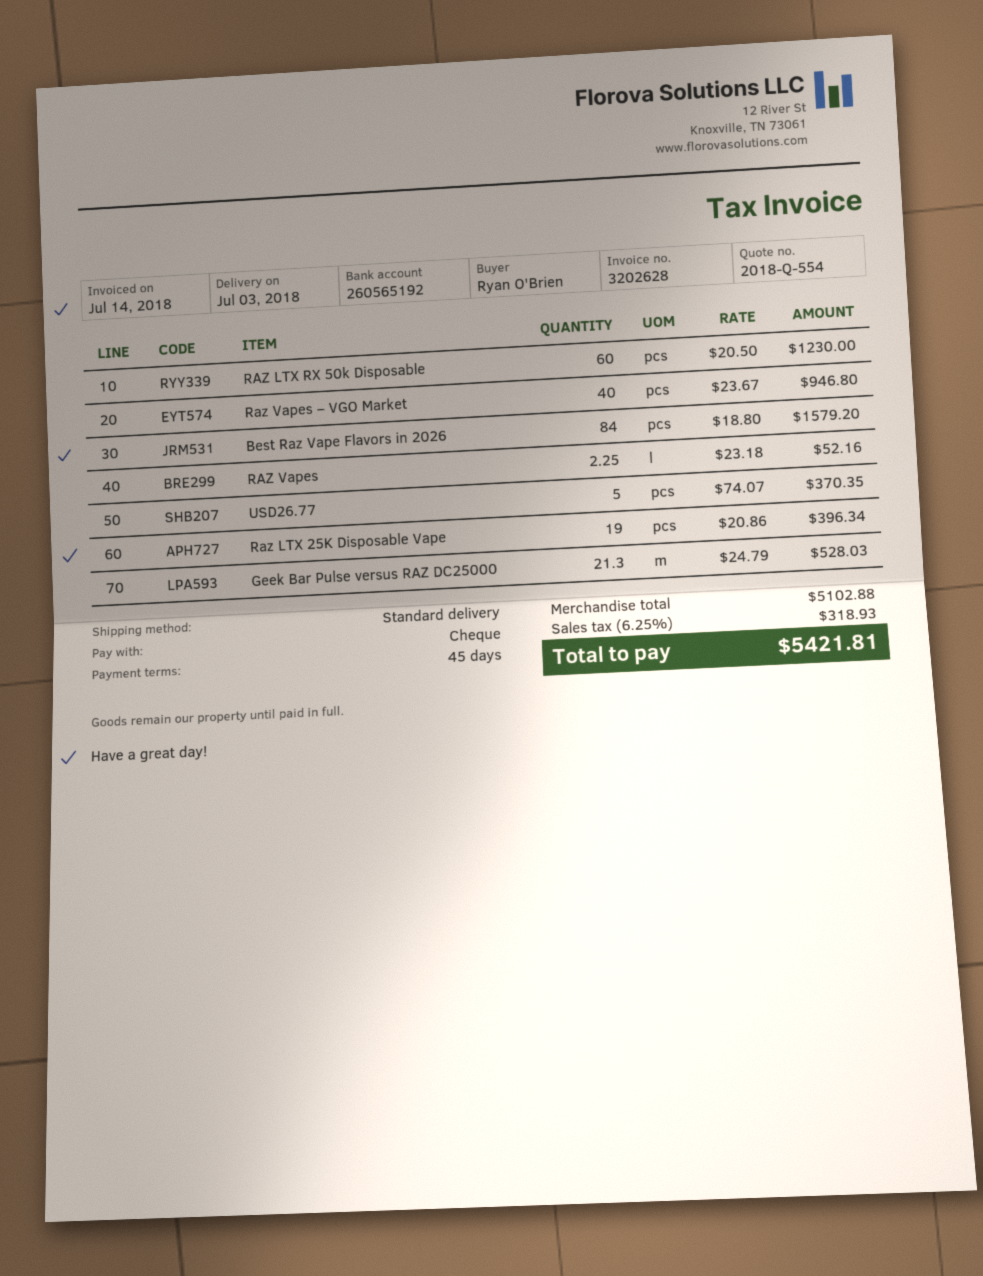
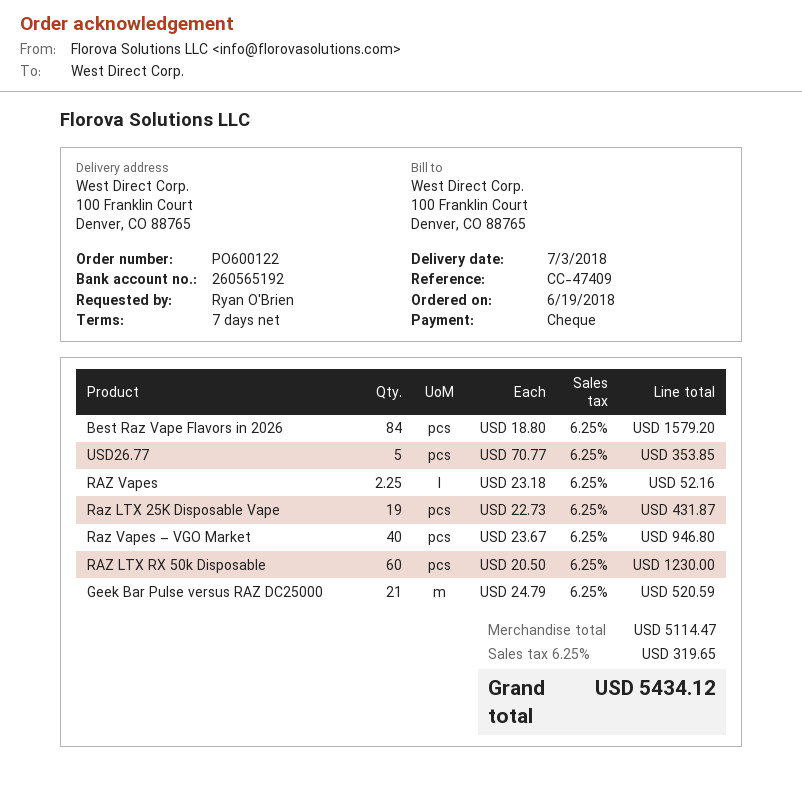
payment terms: 45 days -> 7 days
USD26.77: 5 x 74.07 = 370.35 -> 5 x 70.77 = 353.85
Raz LTX 25K Disposable Vape: 19 x 20.86 = 396.34 -> 19 x 22.73 = 431.87
Geek Bar Pulse versus RAZ DC25000: 21.3 x 24.79 = 528.03 -> 21 x 24.79 = 520.59
subtotal: 5102.88 -> 5114.47
tax: 6.25% = 318.93 -> 6.25% = 319.65
total: 5421.81 -> 5434.12

